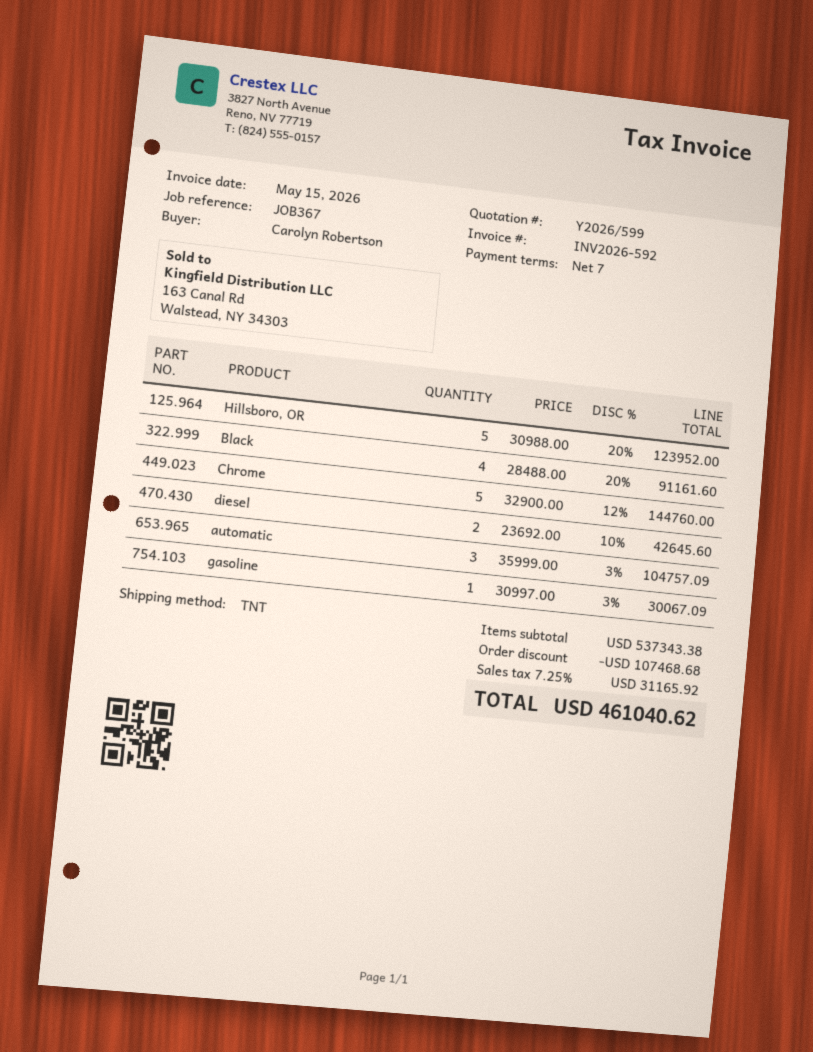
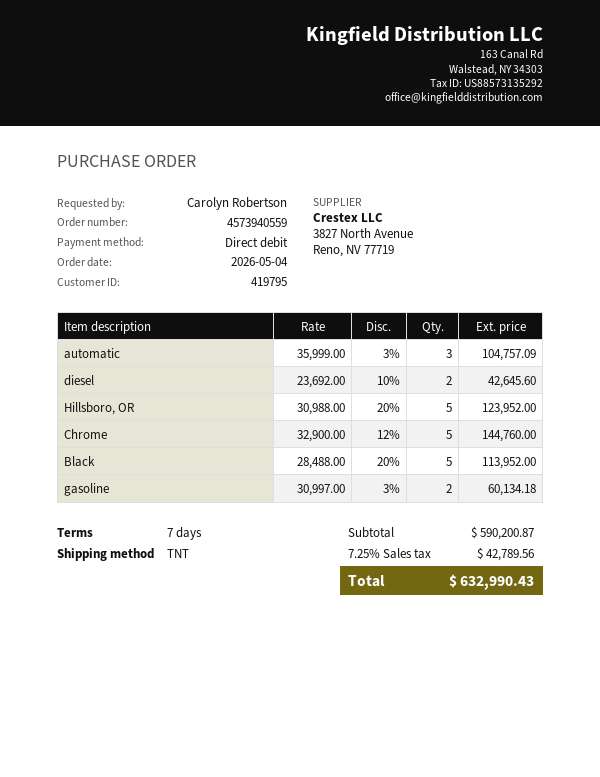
Black: 4 x 28488.00 - 20% = 91161.60 -> 5 x 28488.00 - 20% = 113952.00
gasoline: 1 x 30997.00 - 3% = 30067.09 -> 2 x 30997.00 - 3% = 60134.18
subtotal: 537343.38 -> 590200.87
discount: 107468.68 -> none
tax: 7.25% = 31165.92 -> 7.25% = 42789.56
total: 461040.62 -> 632990.43

